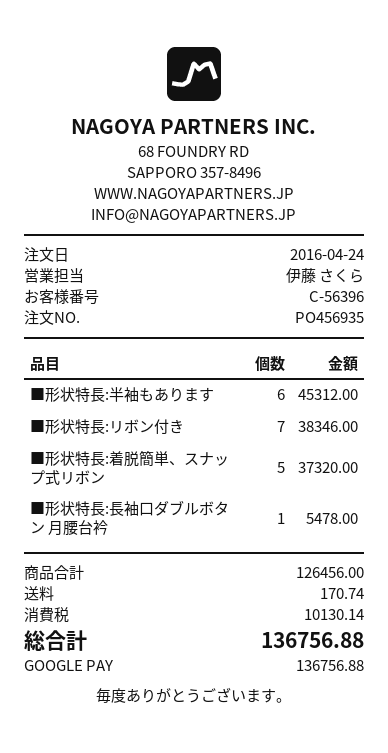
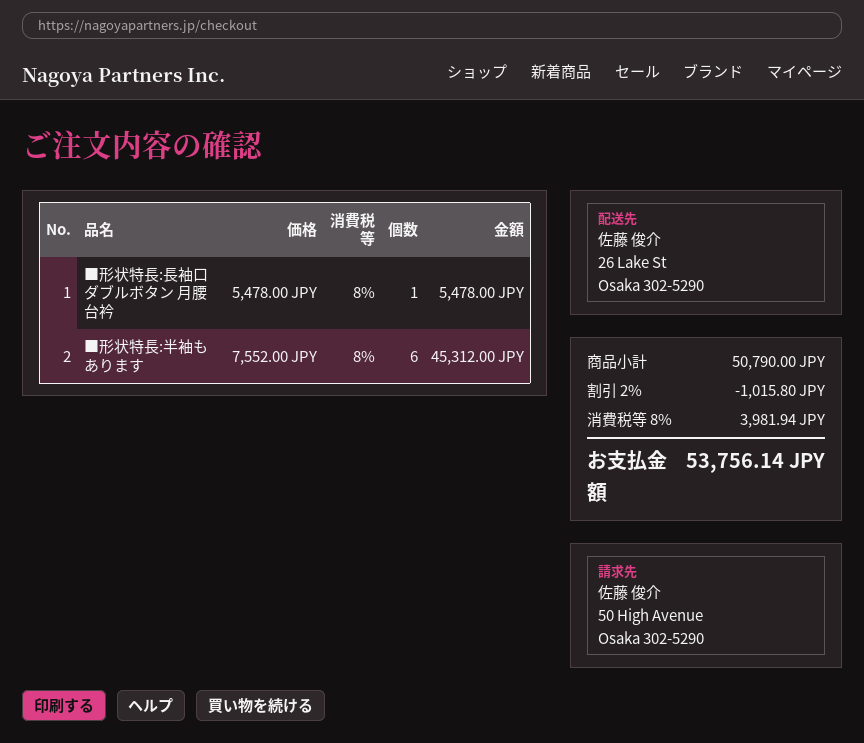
■形状特長:リボン付き: 7 for 38346.00 -> none
■形状特長:着脱簡単、スナップ式リボン: 5 for 37320.00 -> none
subtotal: 126456.00 -> 50790.00
discount: none -> 2% = 1015.80
shipping: 170.74 -> none
tax: 10130.14 -> 3981.94
total: 136756.88 -> 53756.14

